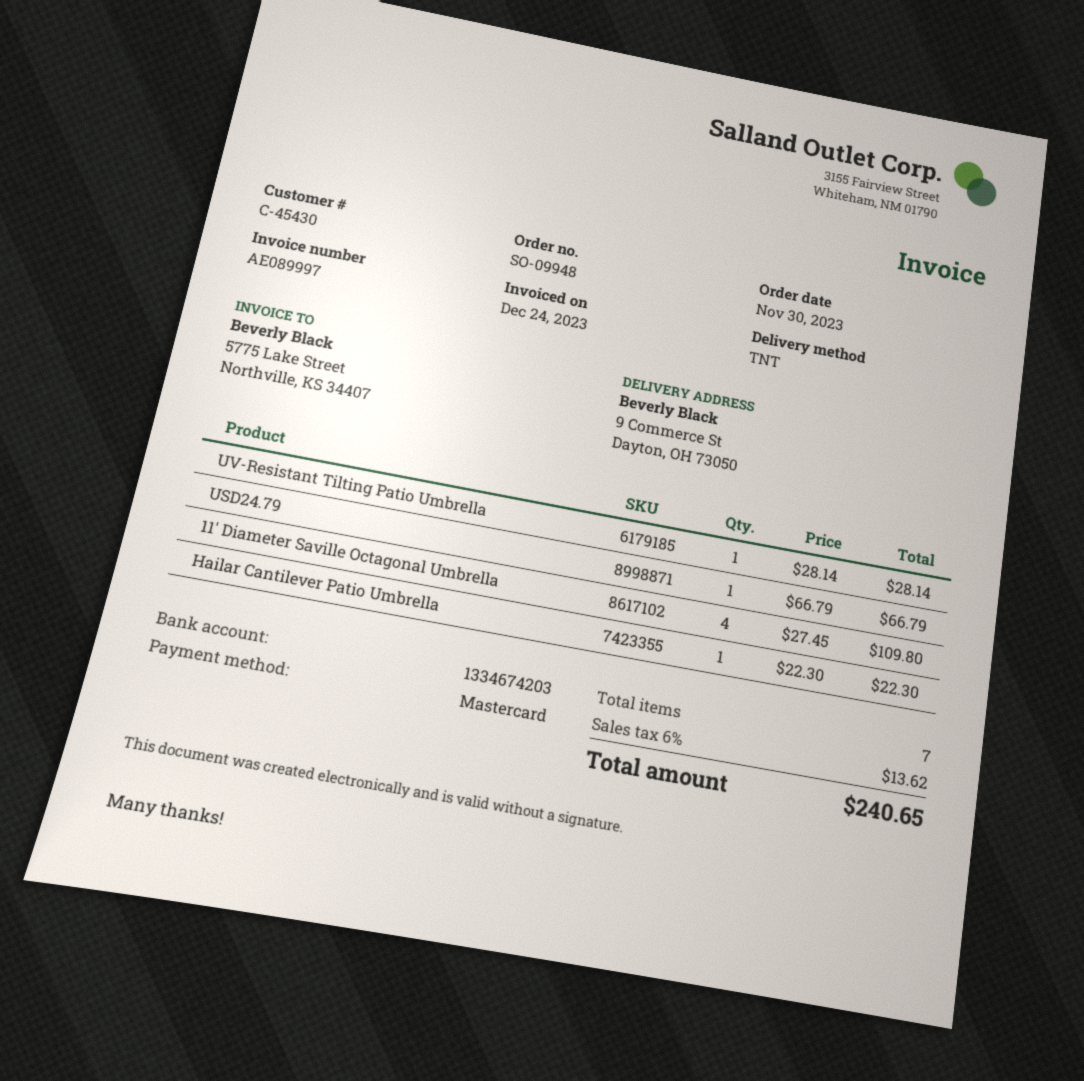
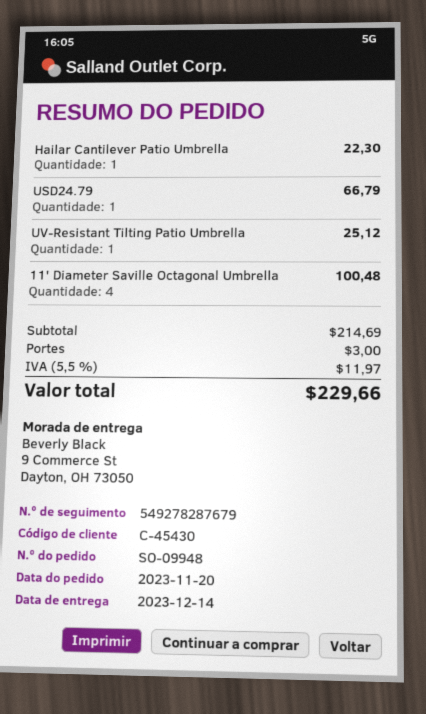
order date: 2023-11-30 -> 2023-11-20
UV-Resistant Tilting Patio Umbrella: 1 for 28.14 -> 1 for 25.12
11' Diameter Saville Octagonal Umbrella: 4 for 109.80 -> 4 for 100.48
shipping: none -> 3.00
tax: 6% = 13.62 -> 5.5% = 11.97
total: 240.65 -> 229.66

